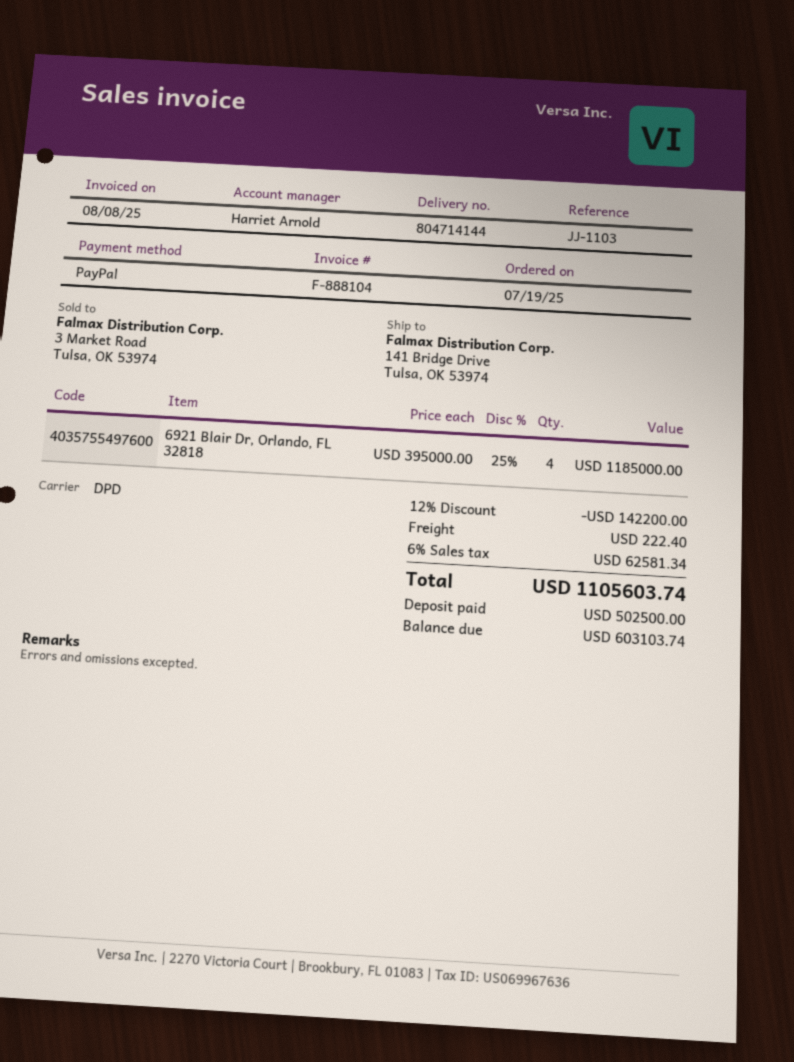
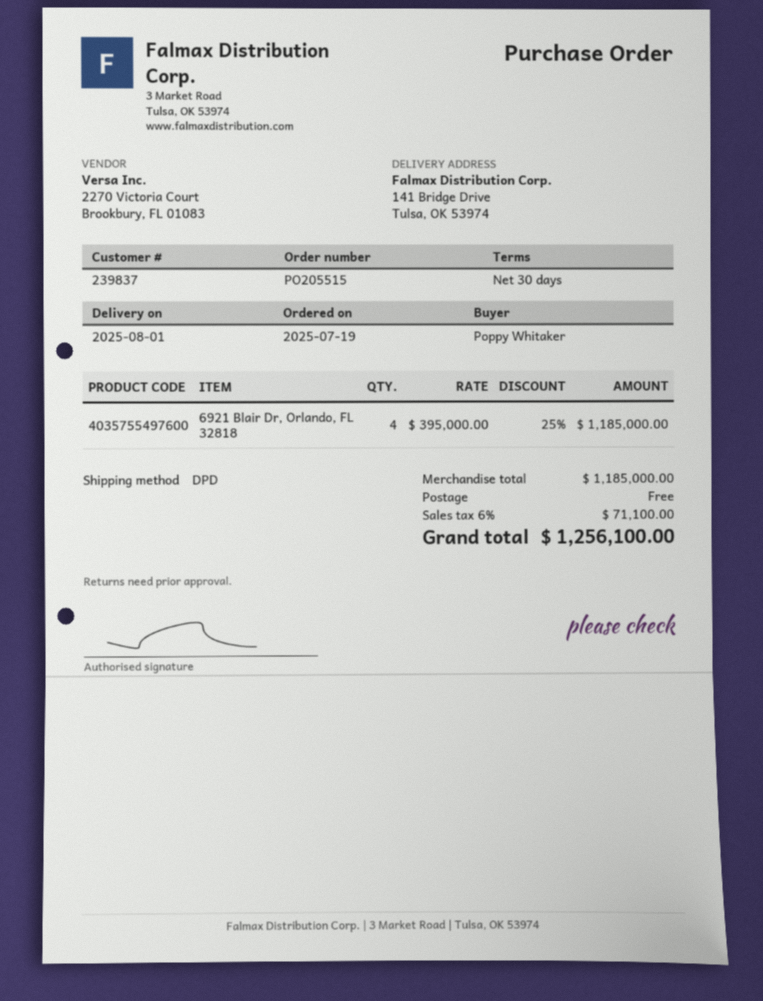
discount: 12% = 142200.00 -> none
shipping: 222.40 -> 0.00
tax: 6% = 62581.34 -> 6% = 71100.00
total: 1105603.74 -> 1256100.00

